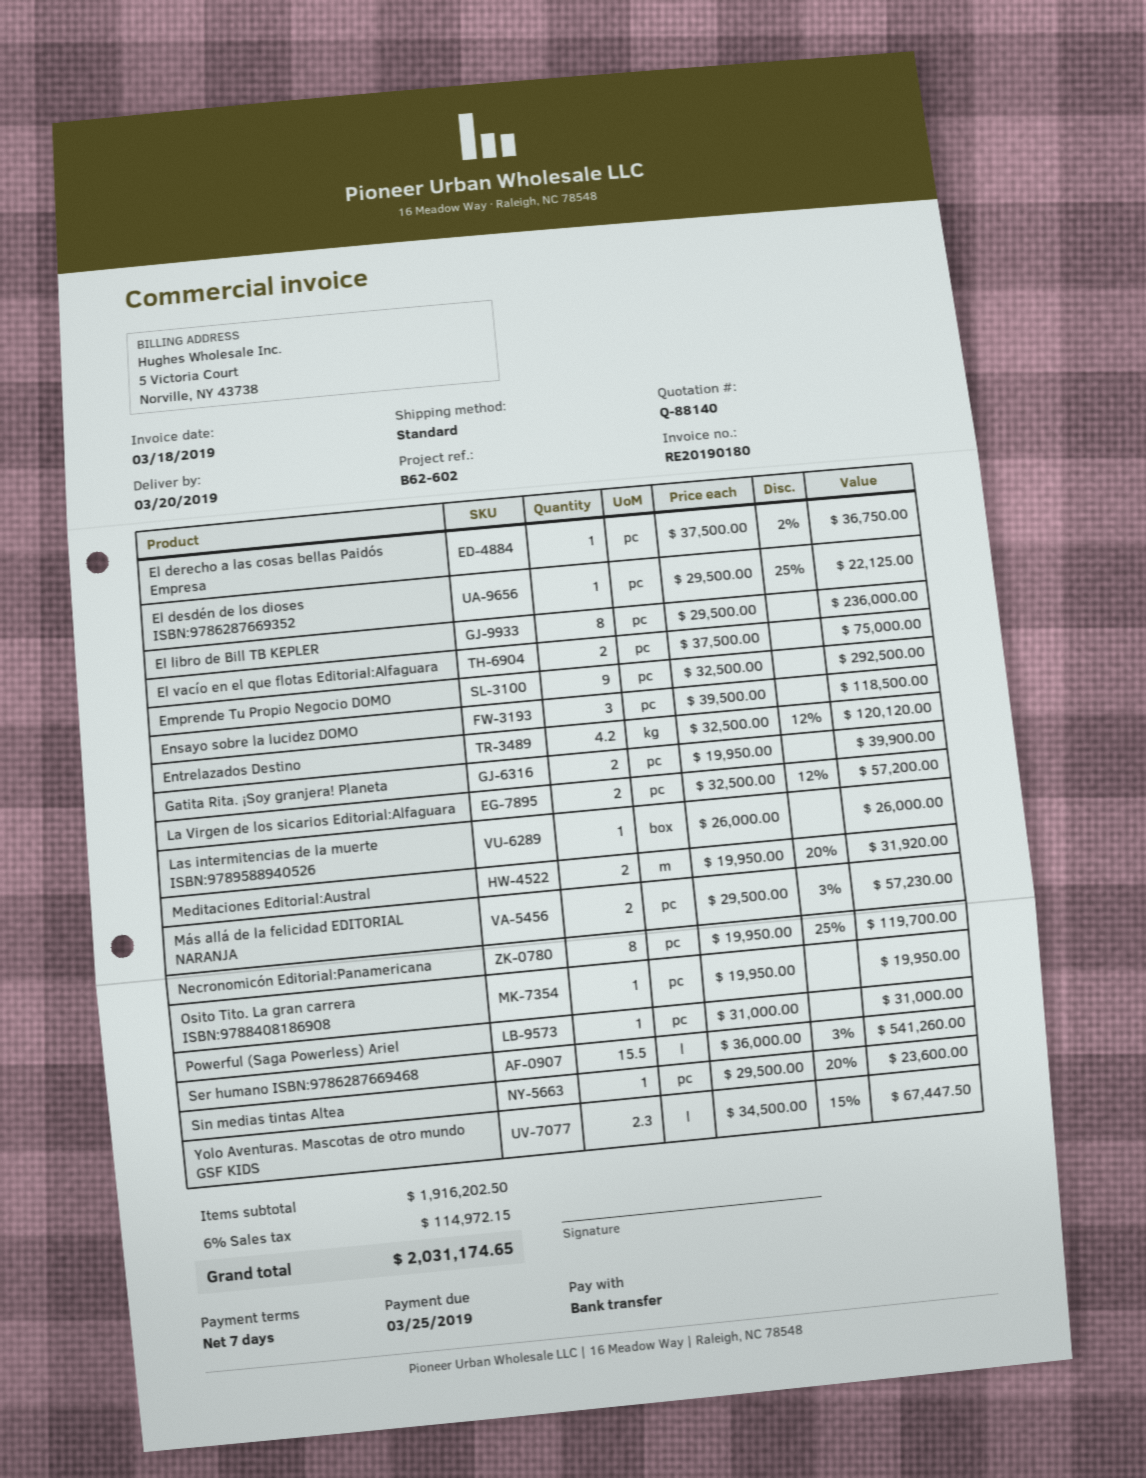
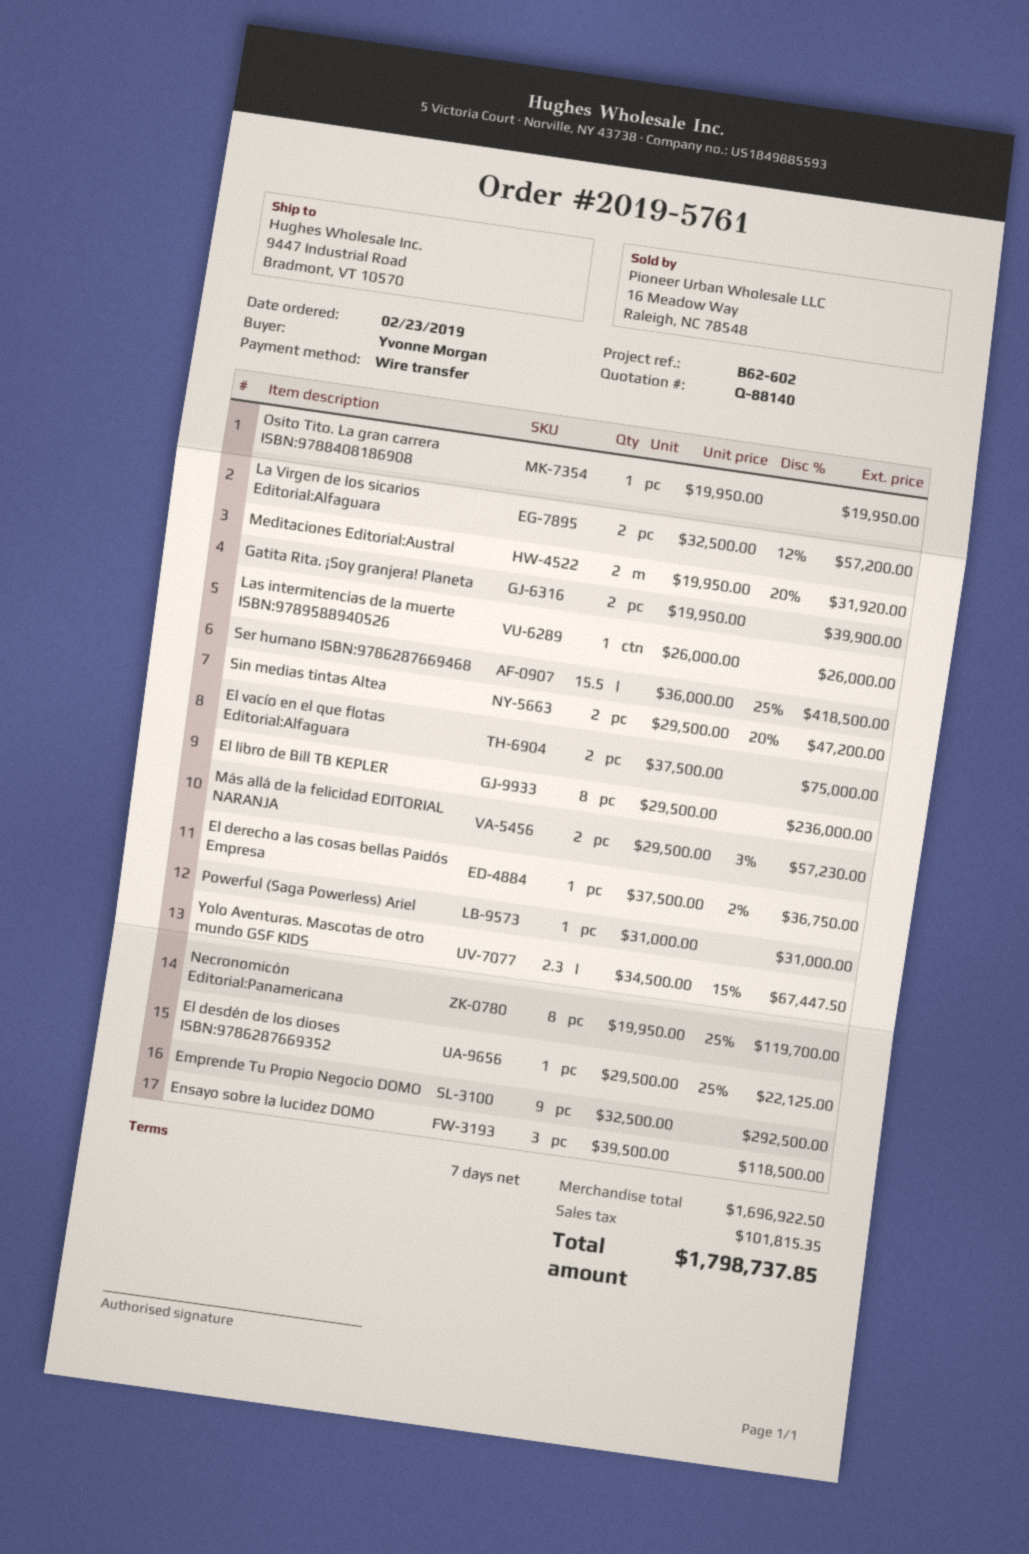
Entrelazados Destino: 4.2 x 32500.00 - 12% = 120120.00 -> none
Ser humano ISBN:9786287669468: 15.5 x 36000.00 - 3% = 541260.00 -> 15.5 x 36000.00 - 25% = 418500.00
Sin medias tintas Altea: 1 x 29500.00 - 20% = 23600.00 -> 2 x 29500.00 - 20% = 47200.00
subtotal: 1916202.50 -> 1696922.50
tax: 114972.15 -> 101815.35
total: 2031174.65 -> 1798737.85

